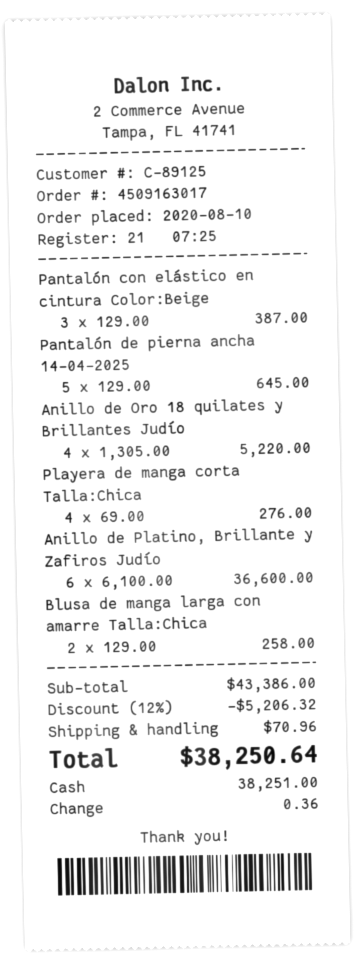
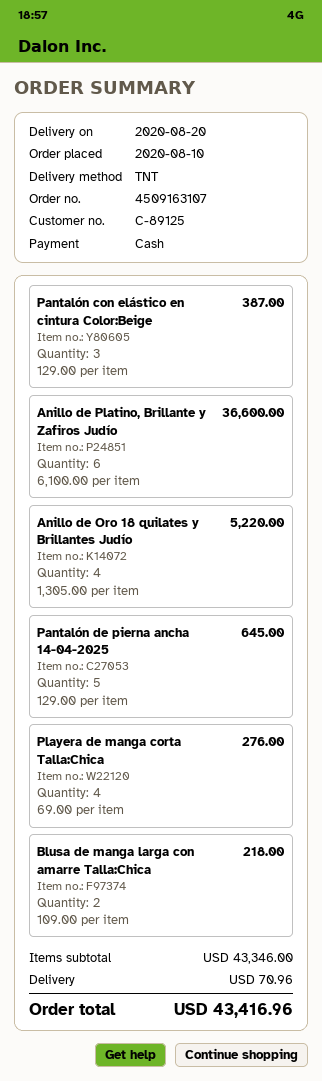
order number: 4509163017 -> 4509163107
Blusa de manga larga con amarre Talla:Chica: 2 x 129.00 = 258.00 -> 2 x 109.00 = 218.00
subtotal: 43386.00 -> 43346.00
discount: 12% = 5206.32 -> none
total: 38250.64 -> 43416.96

